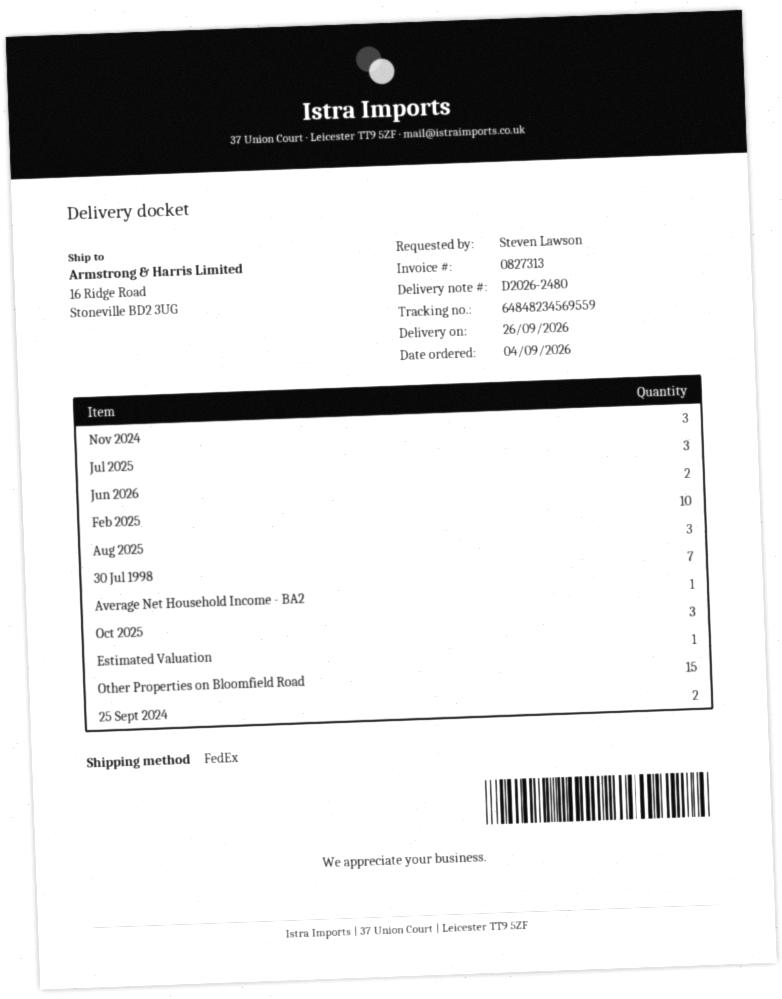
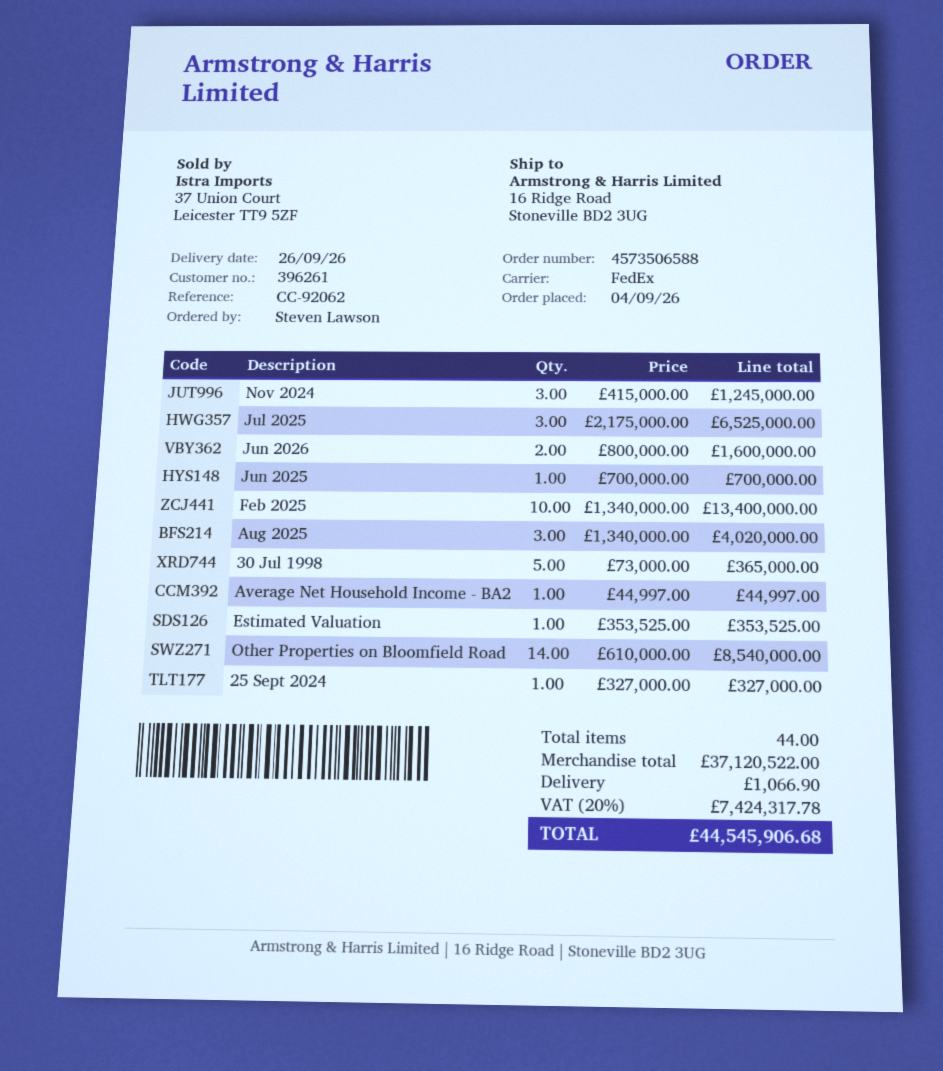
30 Jul 1998: 7 -> 5
Oct 2025: 3 -> none
Other Properties on Bloomfield Road: 15 -> 14
25 Sept 2024: 2 -> 1
Jun 2025: none -> 1

